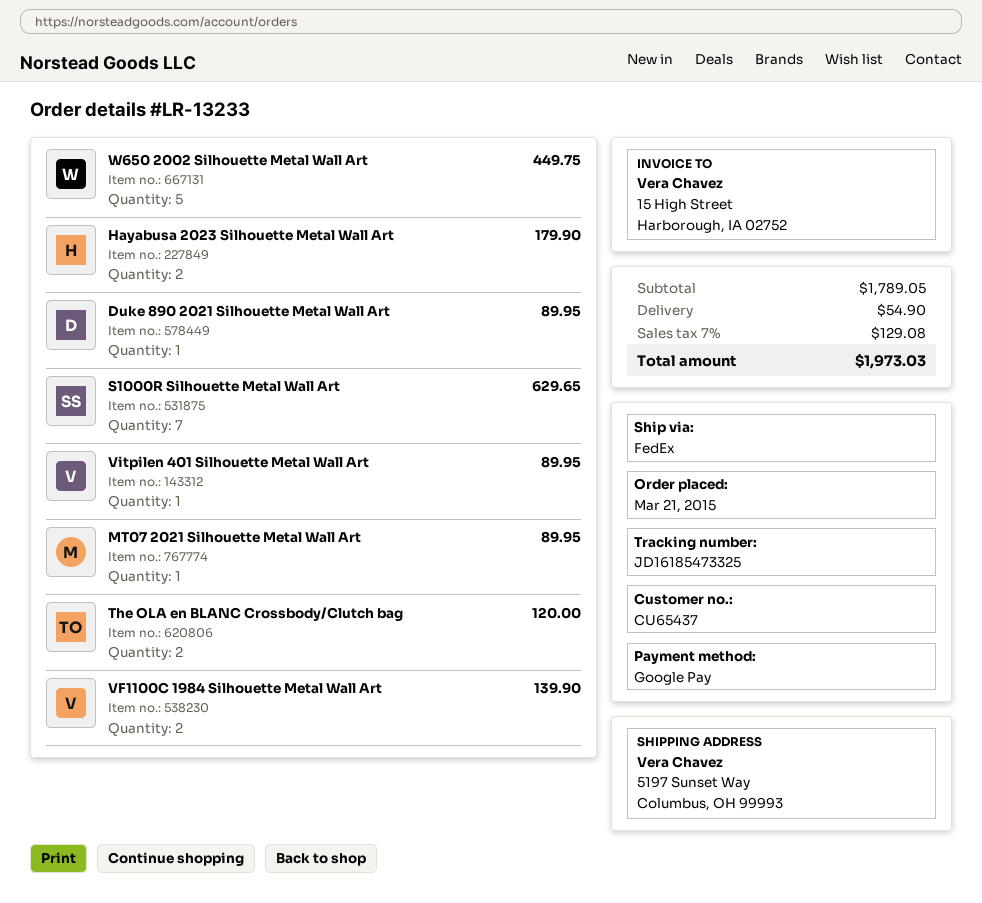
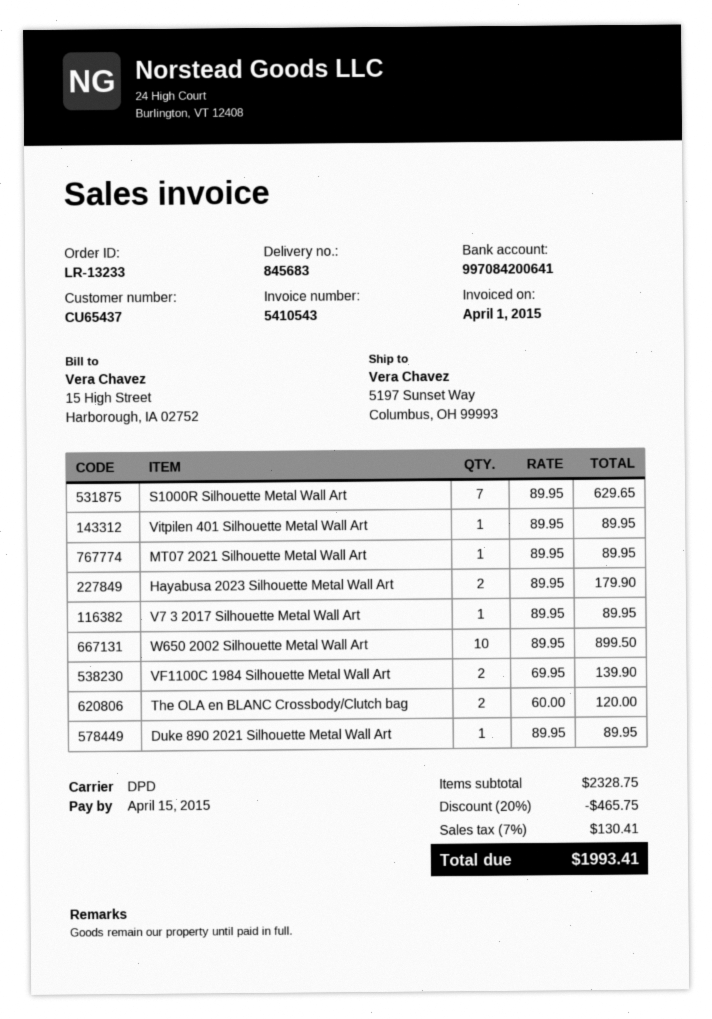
shipping method: FedEx -> DPD
W650 2002 Silhouette Metal Wall Art: 5 for 449.75 -> 10 for 899.50
V7 3 2017 Silhouette Metal Wall Art: none -> 1 for 89.95
subtotal: 1789.05 -> 2328.75
discount: none -> 20% = 465.75
shipping: 54.90 -> none
tax: 7% = 129.08 -> 7% = 130.41
total: 1973.03 -> 1993.41

